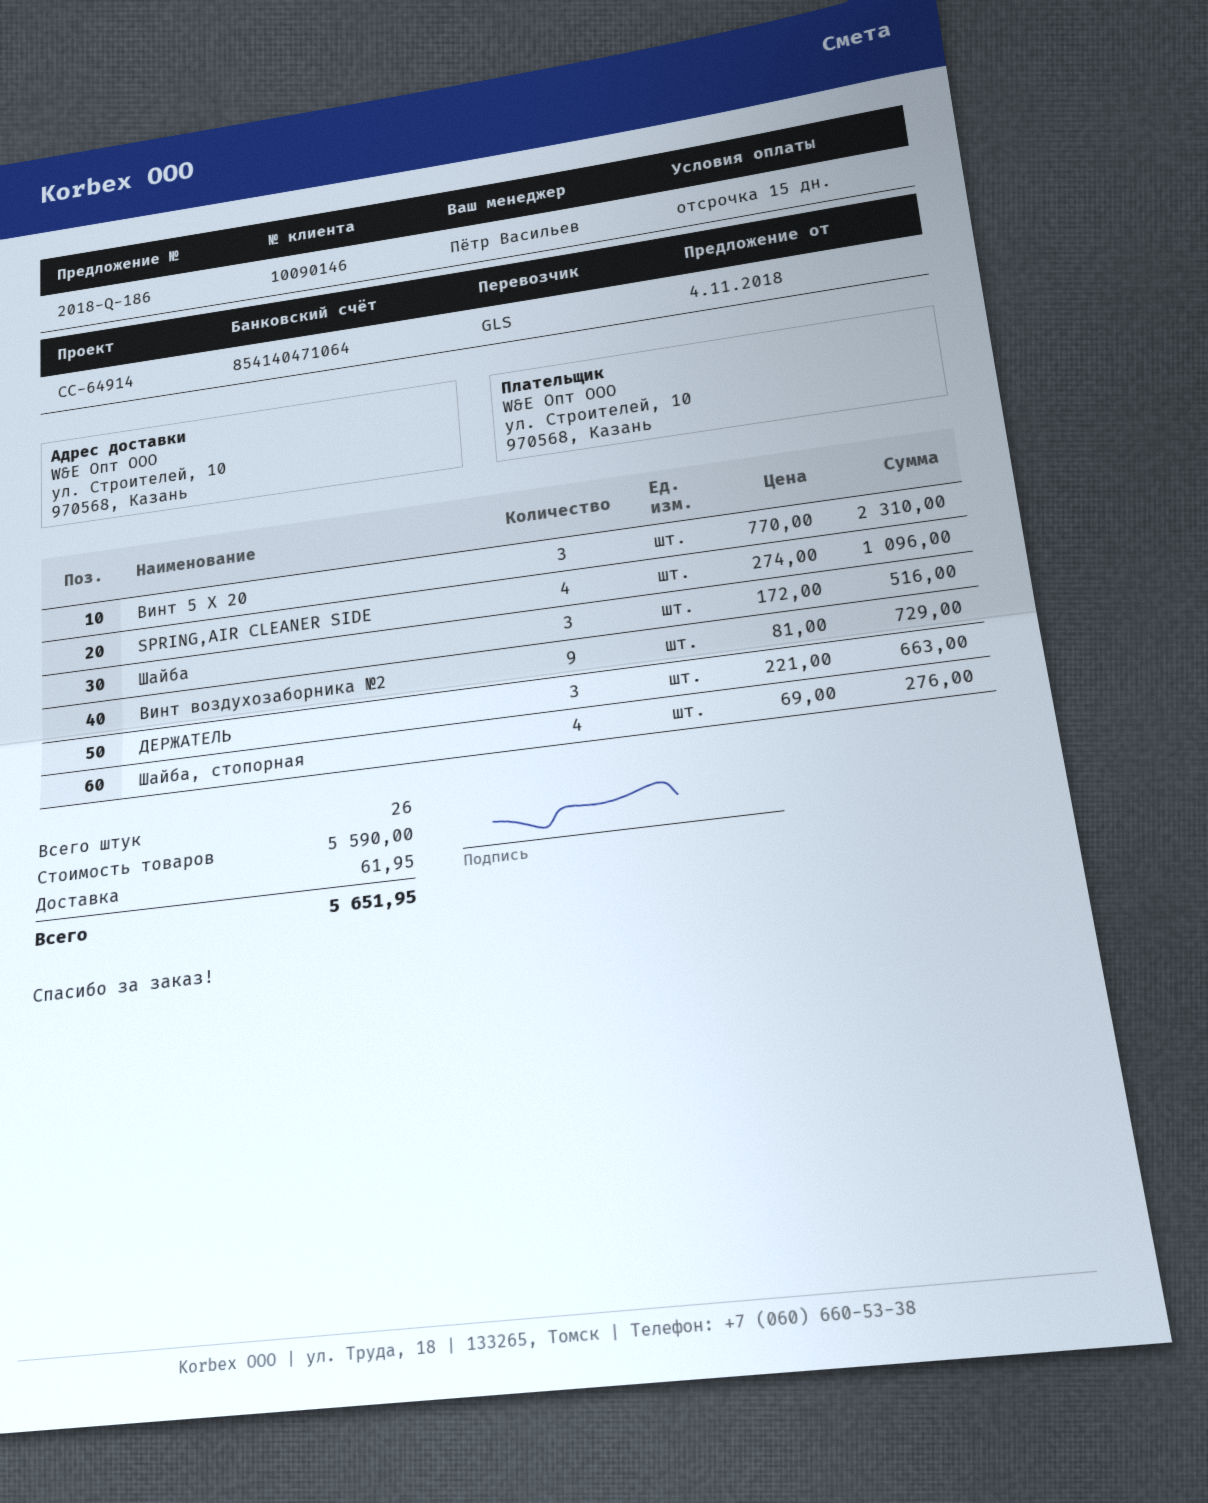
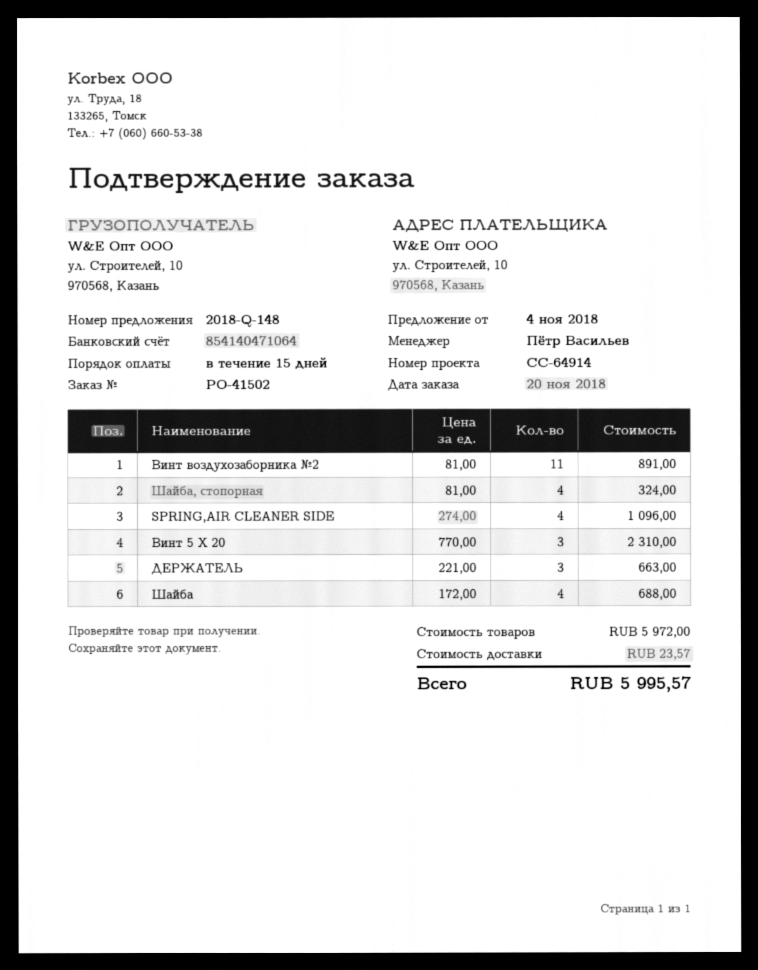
quote number: 2018-Q-186 -> 2018-Q-148
Шайба: 3 x 172.00 = 516.00 -> 4 x 172.00 = 688.00
Винт воздухозаборника №2: 9 x 81.00 = 729.00 -> 11 x 81.00 = 891.00
Шайба, стопорная: 4 x 69.00 = 276.00 -> 4 x 81.00 = 324.00
subtotal: 5590.00 -> 5972.00
shipping: 61.95 -> 23.57
total: 5651.95 -> 5995.57

